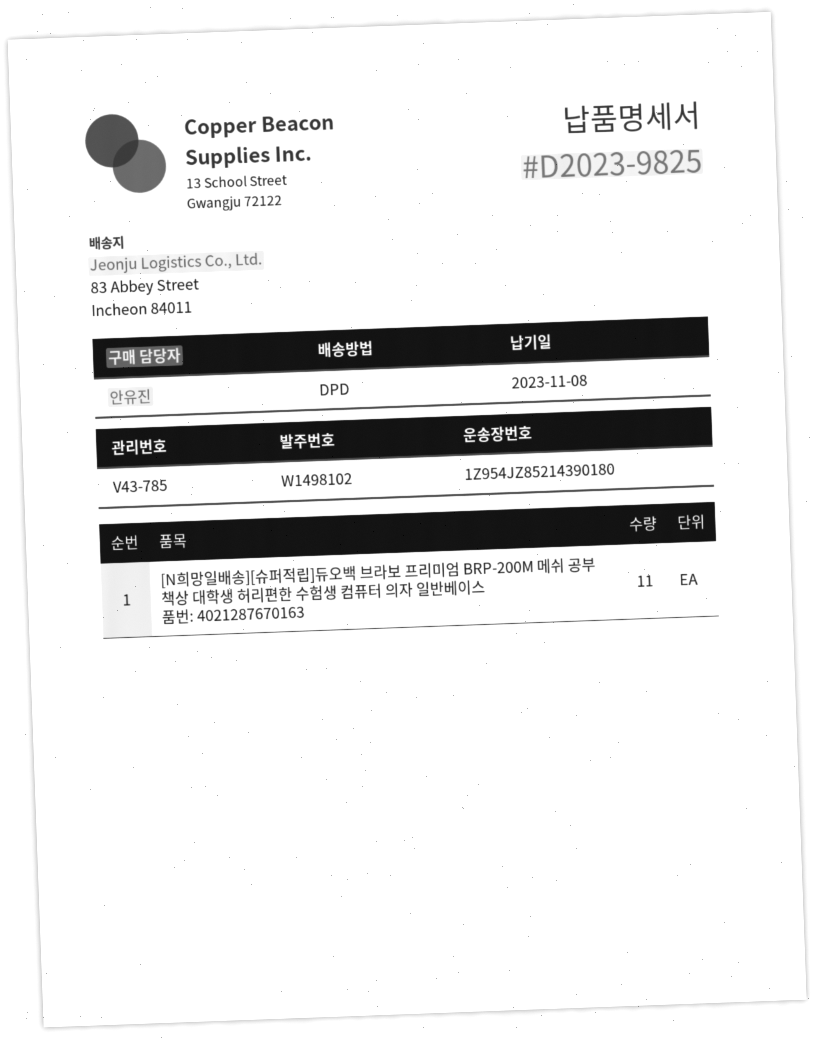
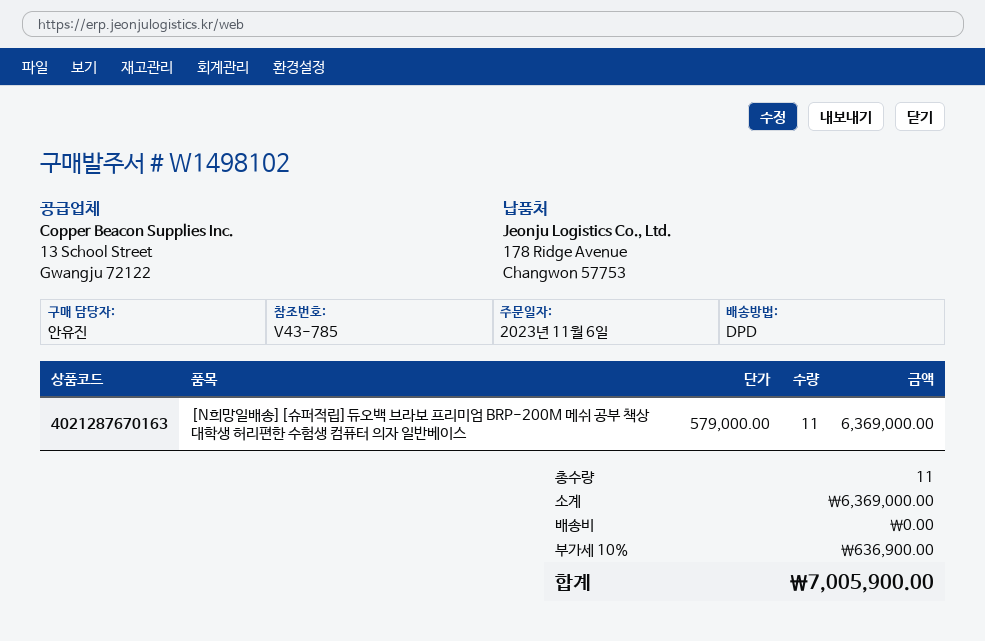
ship to: 83 Abbey Street, Incheon 84011 -> 178 Ridge Avenue, Changwon 57753

